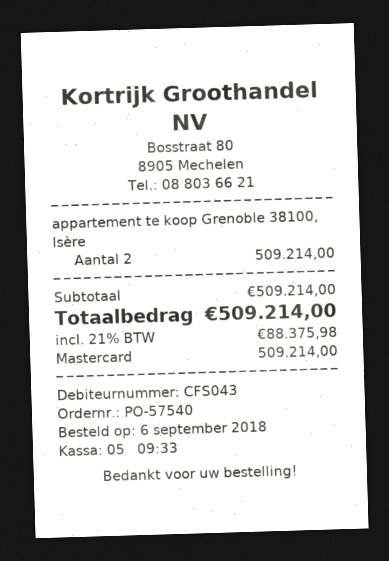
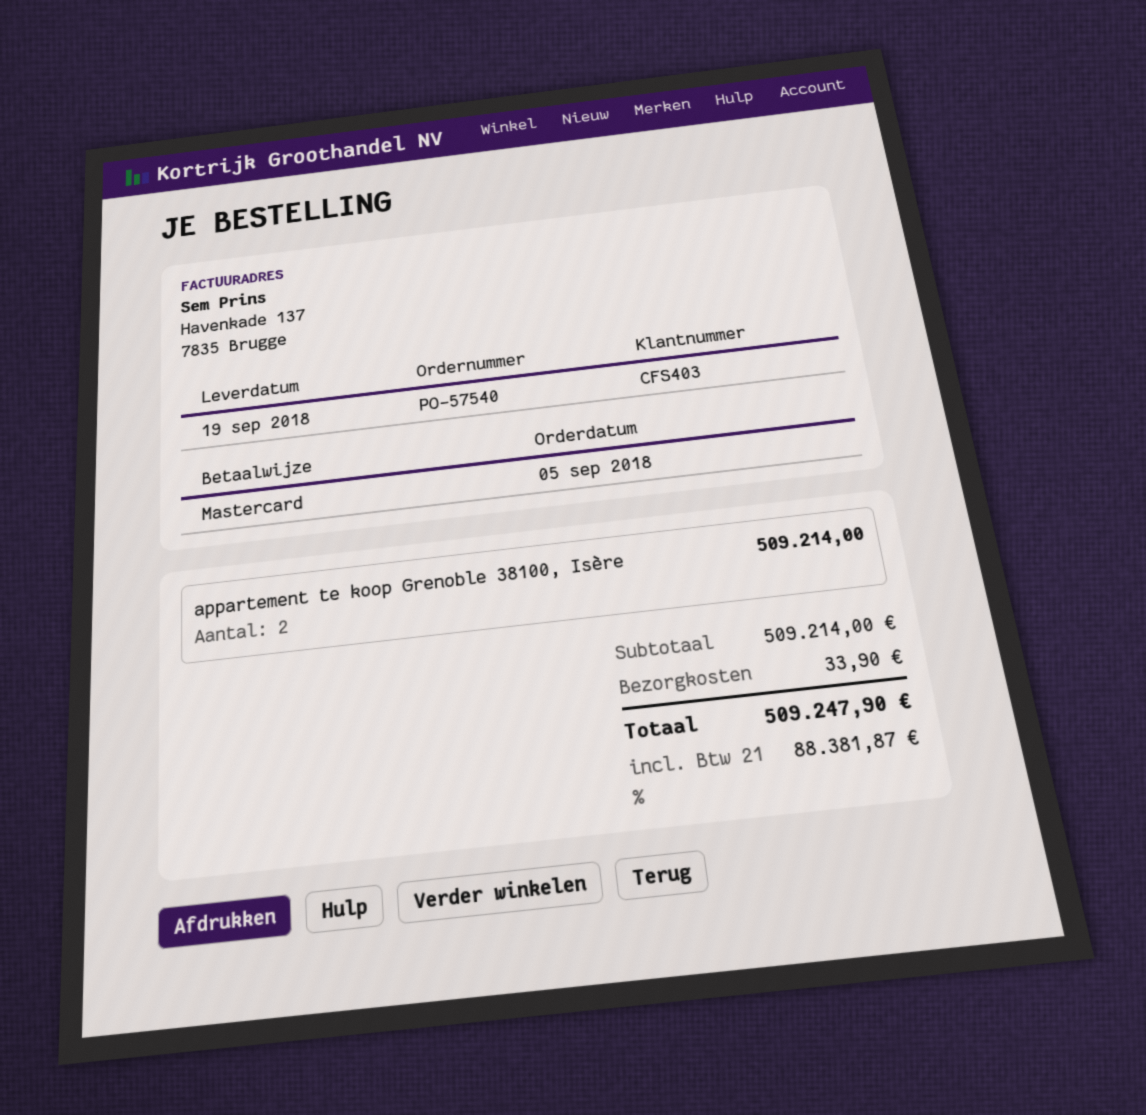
order date: 2018-09-06 -> 2018-09-05
customer number: CFS043 -> CFS403
shipping: none -> 33.90
tax: 21% = 88375.98 -> 21% = 88381.87
total: 509214.00 -> 509247.90

